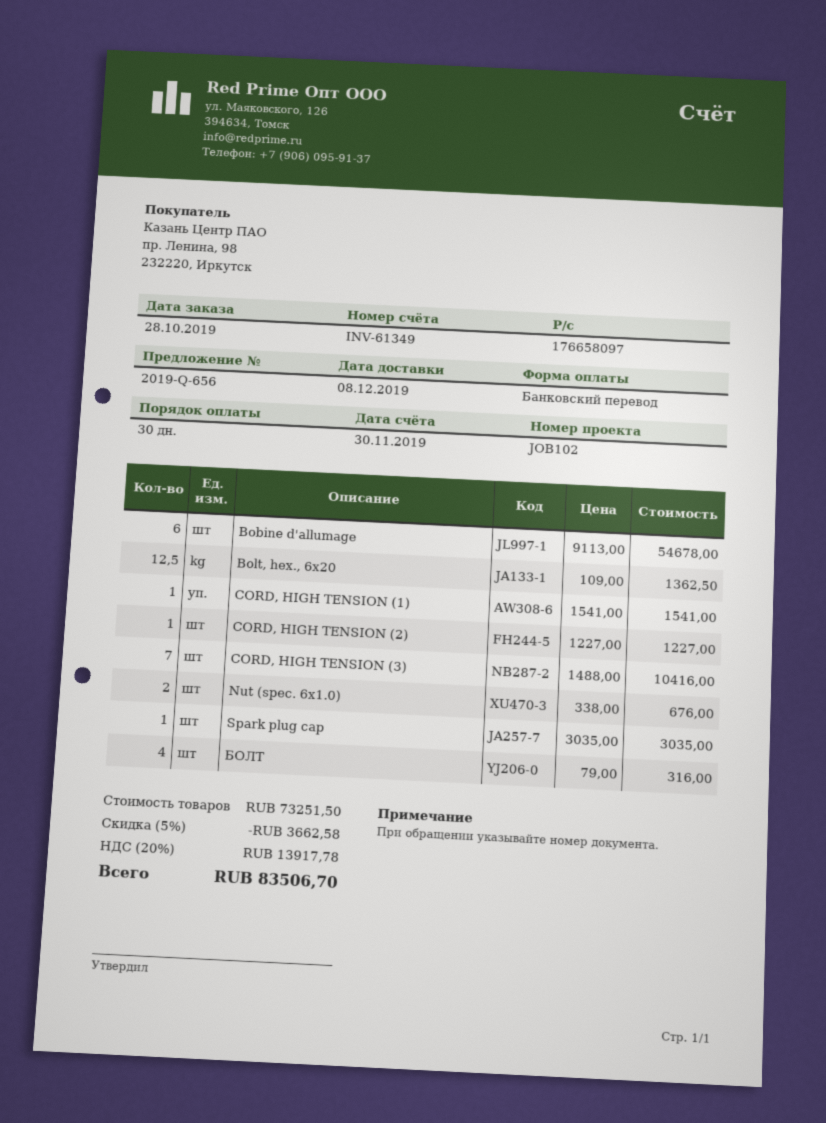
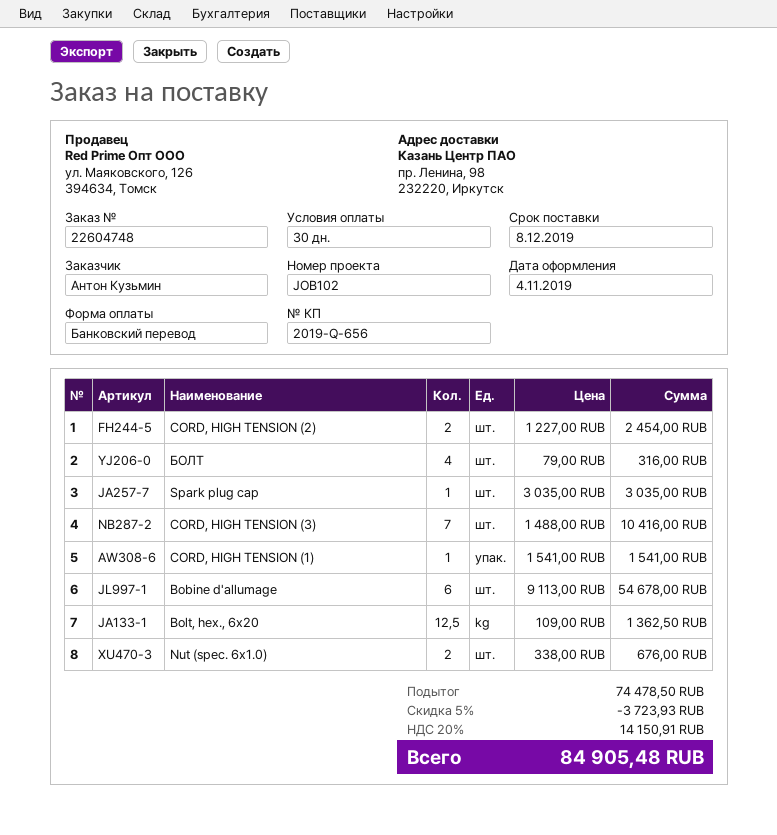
order date: 2019-10-28 -> 2019-11-04
CORD, HIGH TENSION (2): 1 x 1227.00 = 1227.00 -> 2 x 1227.00 = 2454.00
subtotal: 73251.50 -> 74478.50
discount: 5% = 3662.58 -> 5% = 3723.93
tax: 20% = 13917.78 -> 20% = 14150.91
total: 83506.70 -> 84905.48

